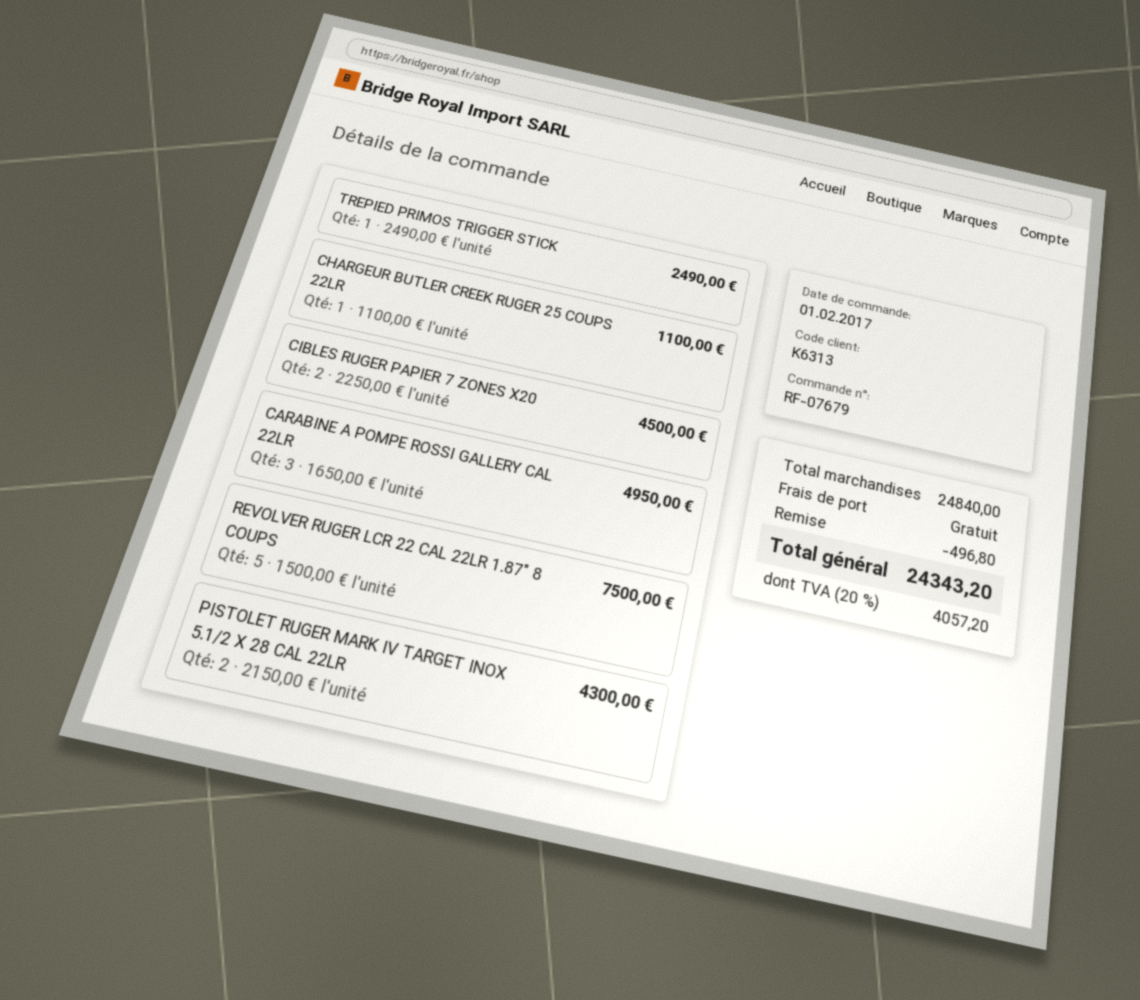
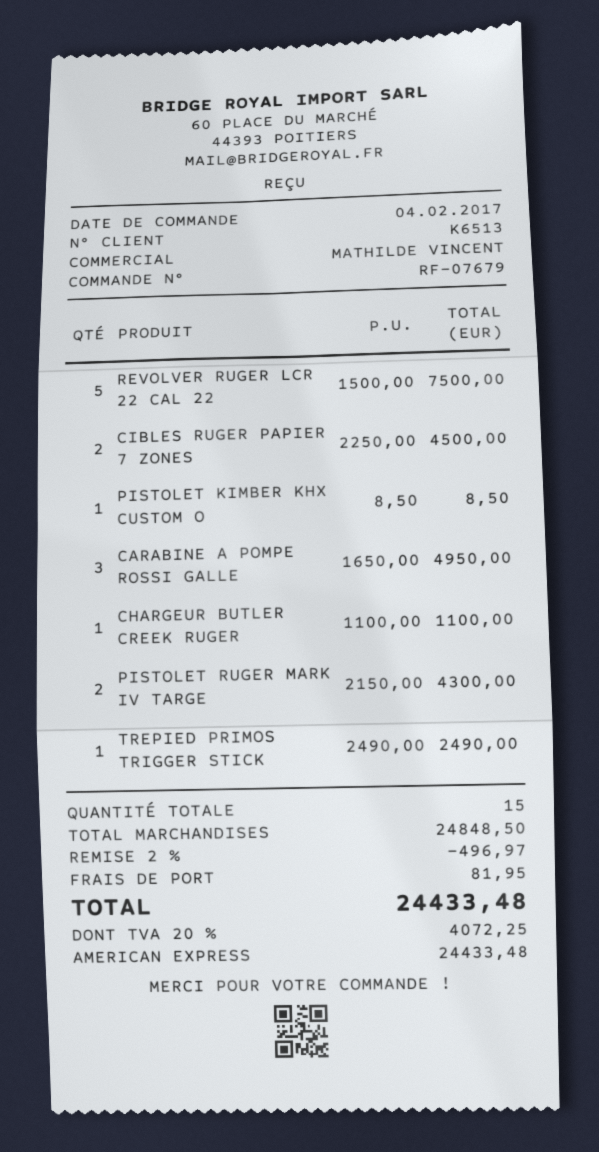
order date: 2017-02-01 -> 2017-02-04
customer number: K6313 -> K6513
PISTOLET KIMBER KHX CUSTOM O: none -> 1 x 8.50 = 8.50
subtotal: 24840.00 -> 24848.50
discount: 496.80 -> 496.97
shipping: 0.00 -> 81.95
tax: 20% = 4057.20 -> 20% = 4072.25
total: 24343.20 -> 24433.48

